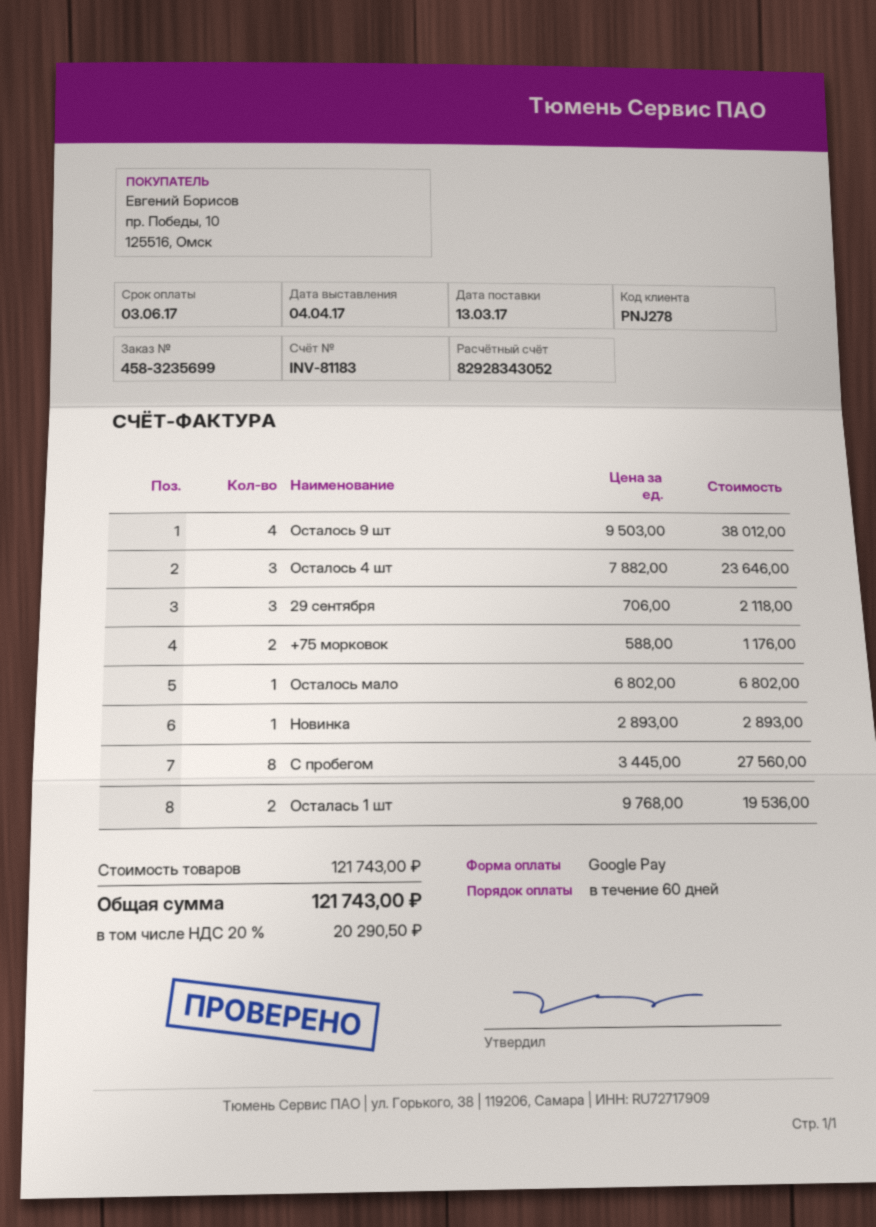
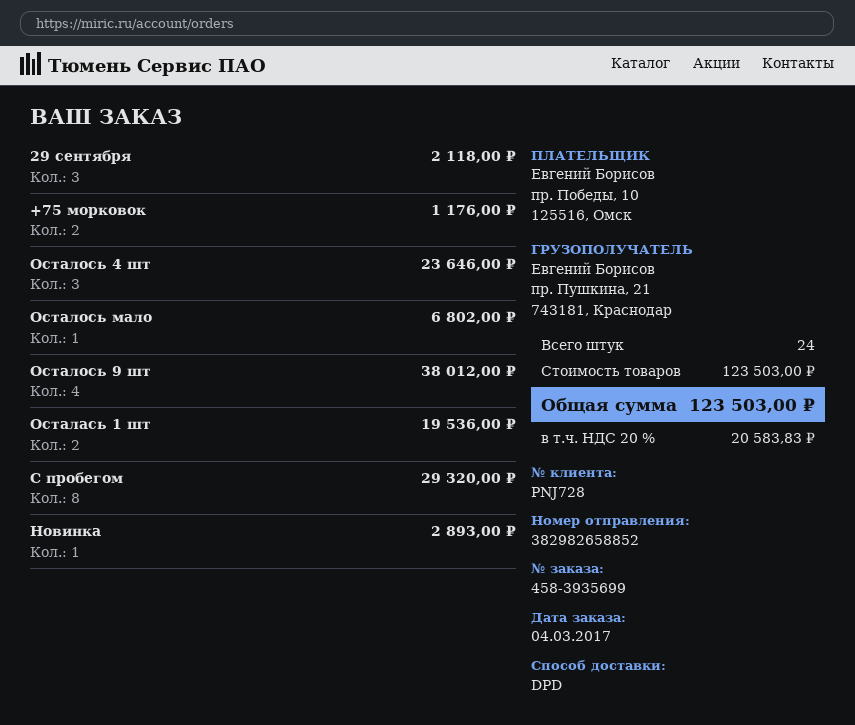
order number: 458-3235699 -> 458-3935699
customer number: PNJ278 -> PNJ728
С пробегом: 8 for 27560.00 -> 8 for 29320.00
subtotal: 121743.00 -> 123503.00
tax: 20% = 20290.50 -> 20% = 20583.83
total: 121743.00 -> 123503.00

